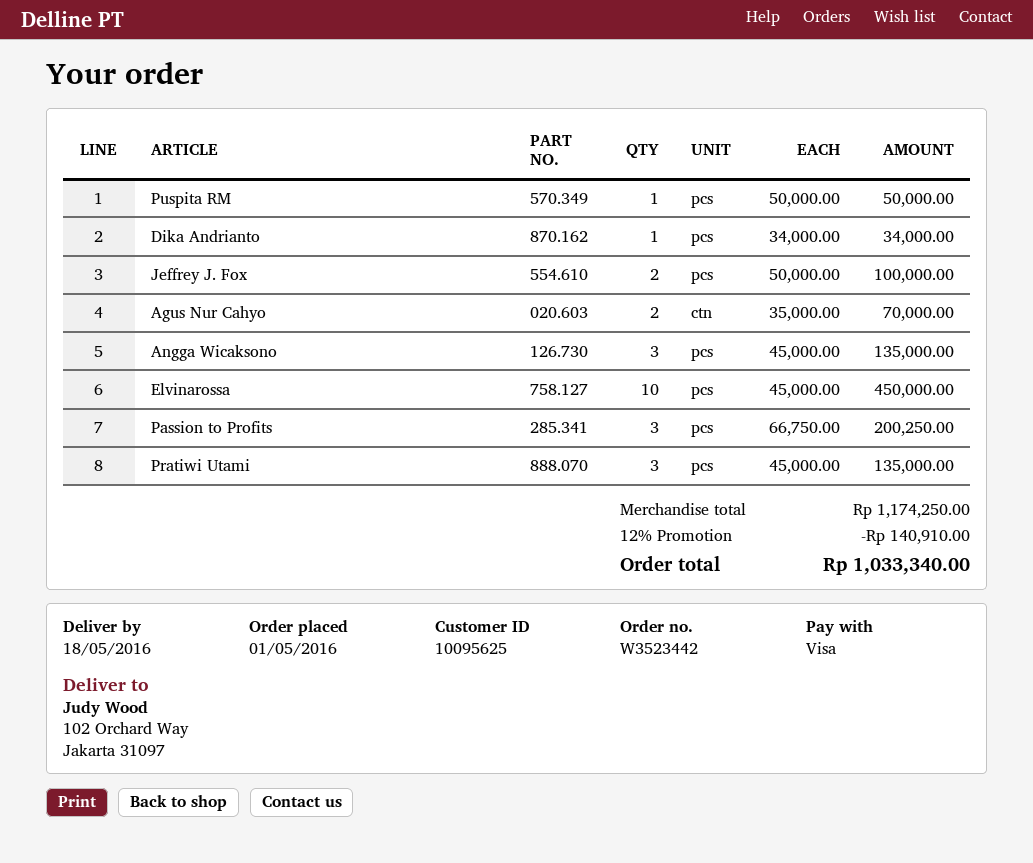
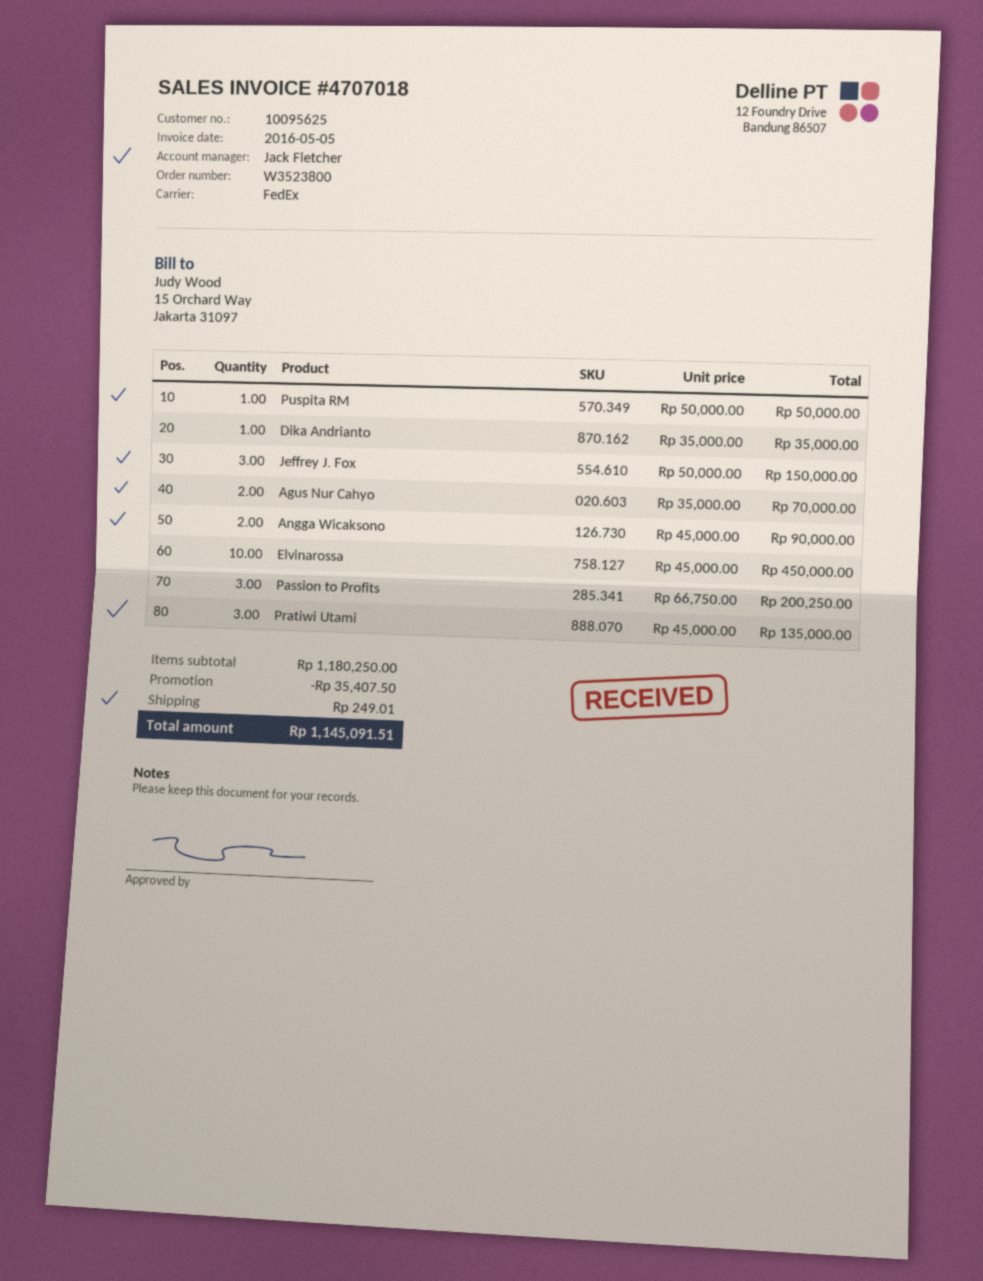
order number: W3523442 -> W3523800
Dika Andrianto: 1 x 34000.00 = 34000.00 -> 1 x 35000.00 = 35000.00
Jeffrey J. Fox: 2 x 50000.00 = 100000.00 -> 3 x 50000.00 = 150000.00
Angga Wicaksono: 3 x 45000.00 = 135000.00 -> 2 x 45000.00 = 90000.00
subtotal: 1174250.00 -> 1180250.00
discount: 140910.00 -> 35407.50
shipping: none -> 249.01
total: 1033340.00 -> 1145091.51

